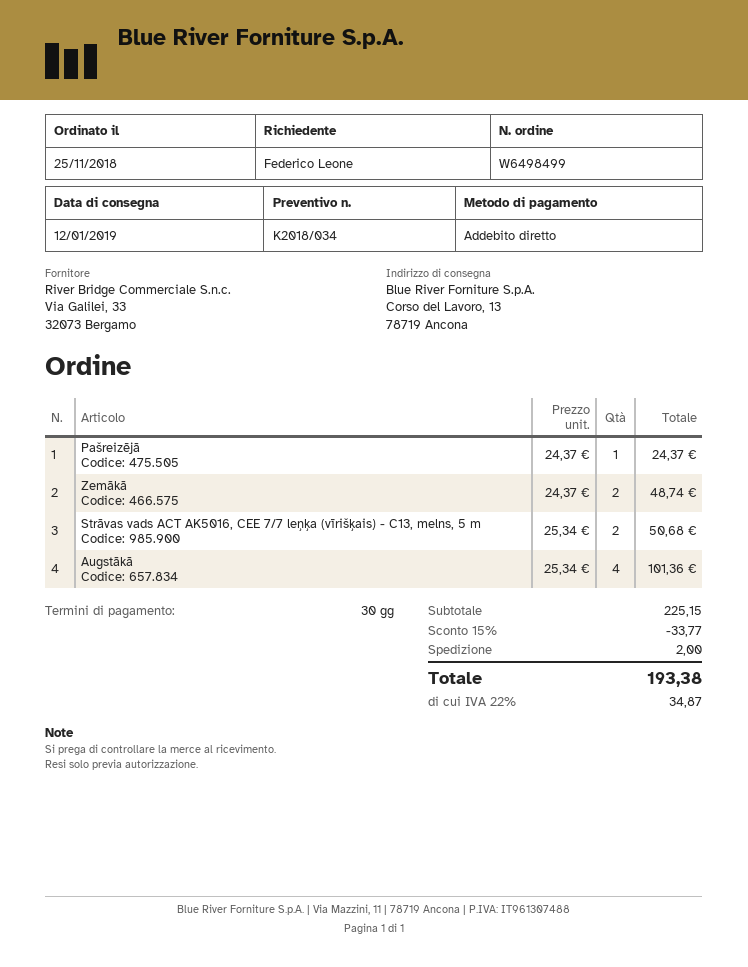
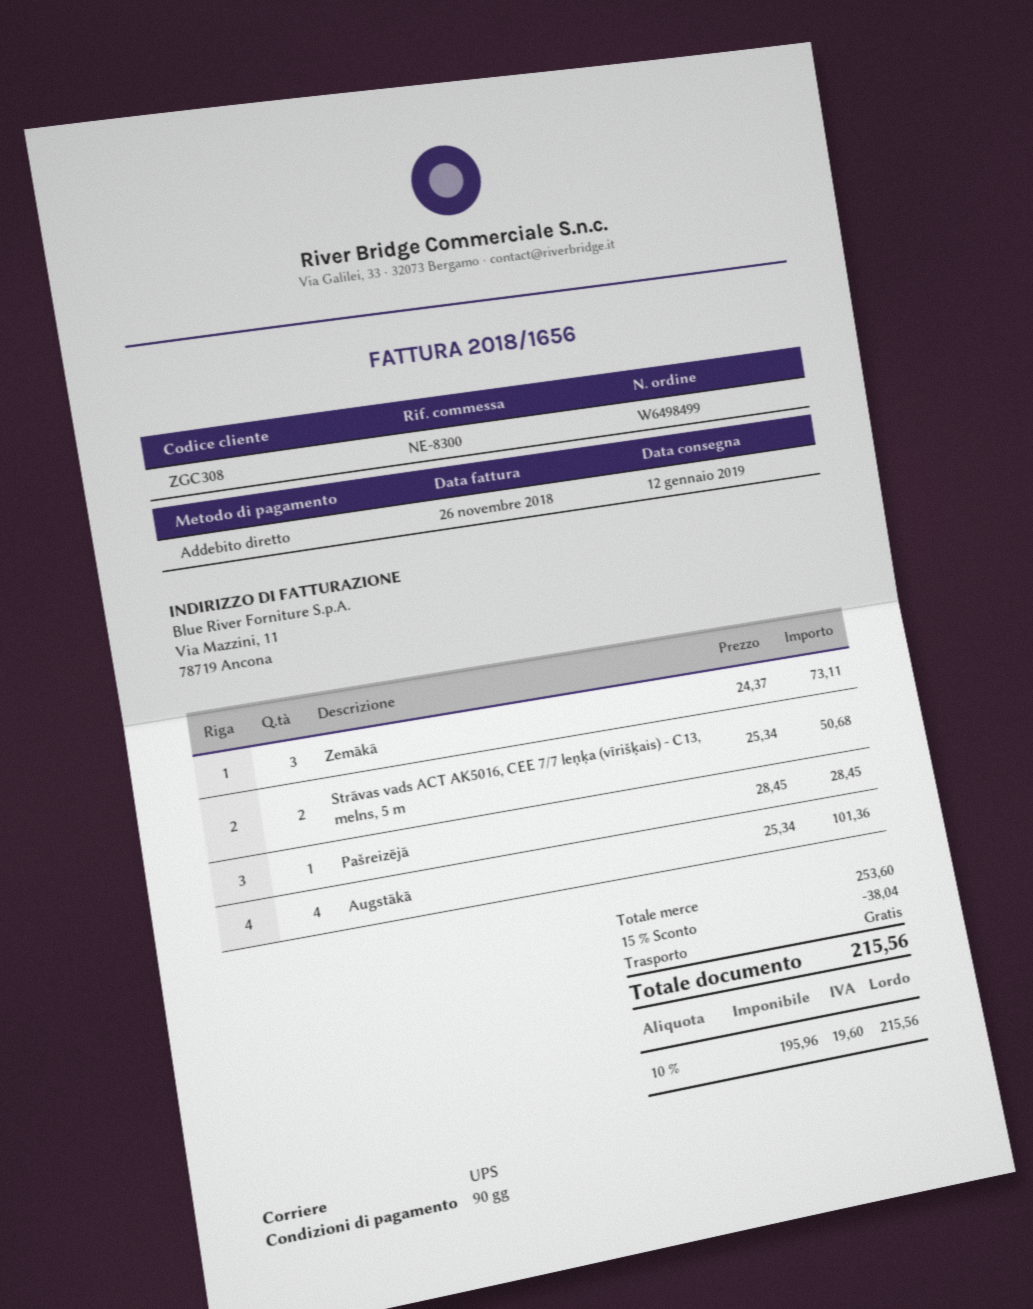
payment terms: 30 days -> 90 days
Pašreizējā: 1 x 24.37 = 24.37 -> 1 x 28.45 = 28.45
Zemākā: 2 x 24.37 = 48.74 -> 3 x 24.37 = 73.11
subtotal: 225.15 -> 253.60
discount: 15% = 33.77 -> 15% = 38.04
shipping: 2.00 -> 0.00
tax: 22% = 34.87 -> 10% = 19.60
total: 193.38 -> 215.56

